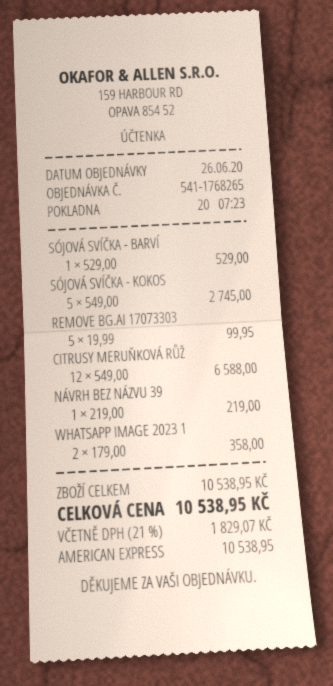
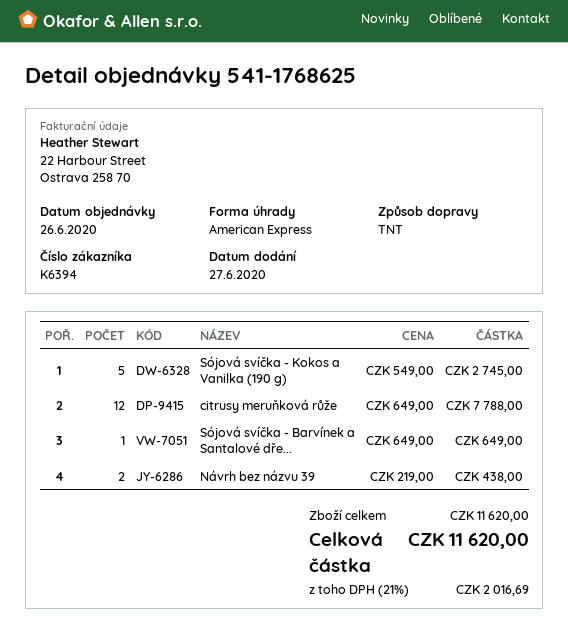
order number: 541-1768265 -> 541-1768625
SÓJOVÁ SVÍČKA - BARVÍ: 1 x 529.00 = 529.00 -> 1 x 649.00 = 649.00
REMOVE BG.AI 17073303: 5 x 19.99 = 99.95 -> none
CITRUSY MERUŇKOVÁ RŮŽ: 12 x 549.00 = 6588.00 -> 12 x 649.00 = 7788.00
NÁVRH BEZ NÁZVU 39: 1 x 219.00 = 219.00 -> 2 x 219.00 = 438.00
WHATSAPP IMAGE 2023 1: 2 x 179.00 = 358.00 -> none
subtotal: 10538.95 -> 11620.00
tax: 21% = 1829.07 -> 21% = 2016.69
total: 10538.95 -> 11620.00

